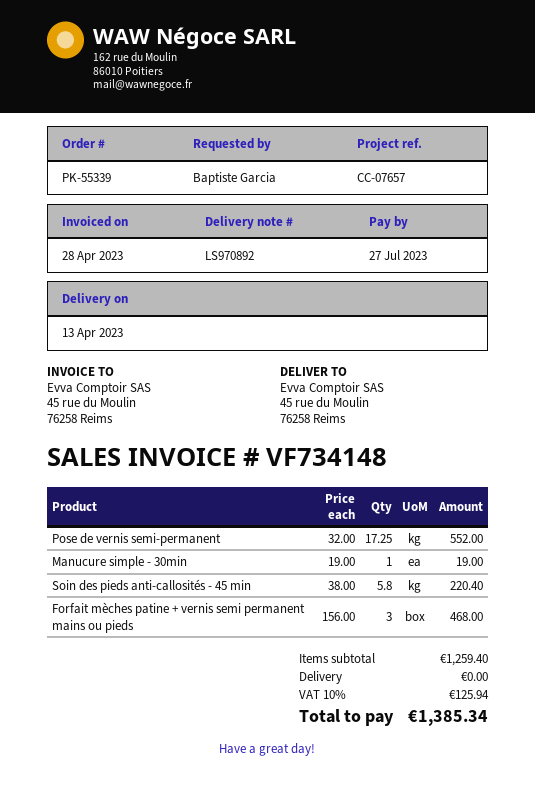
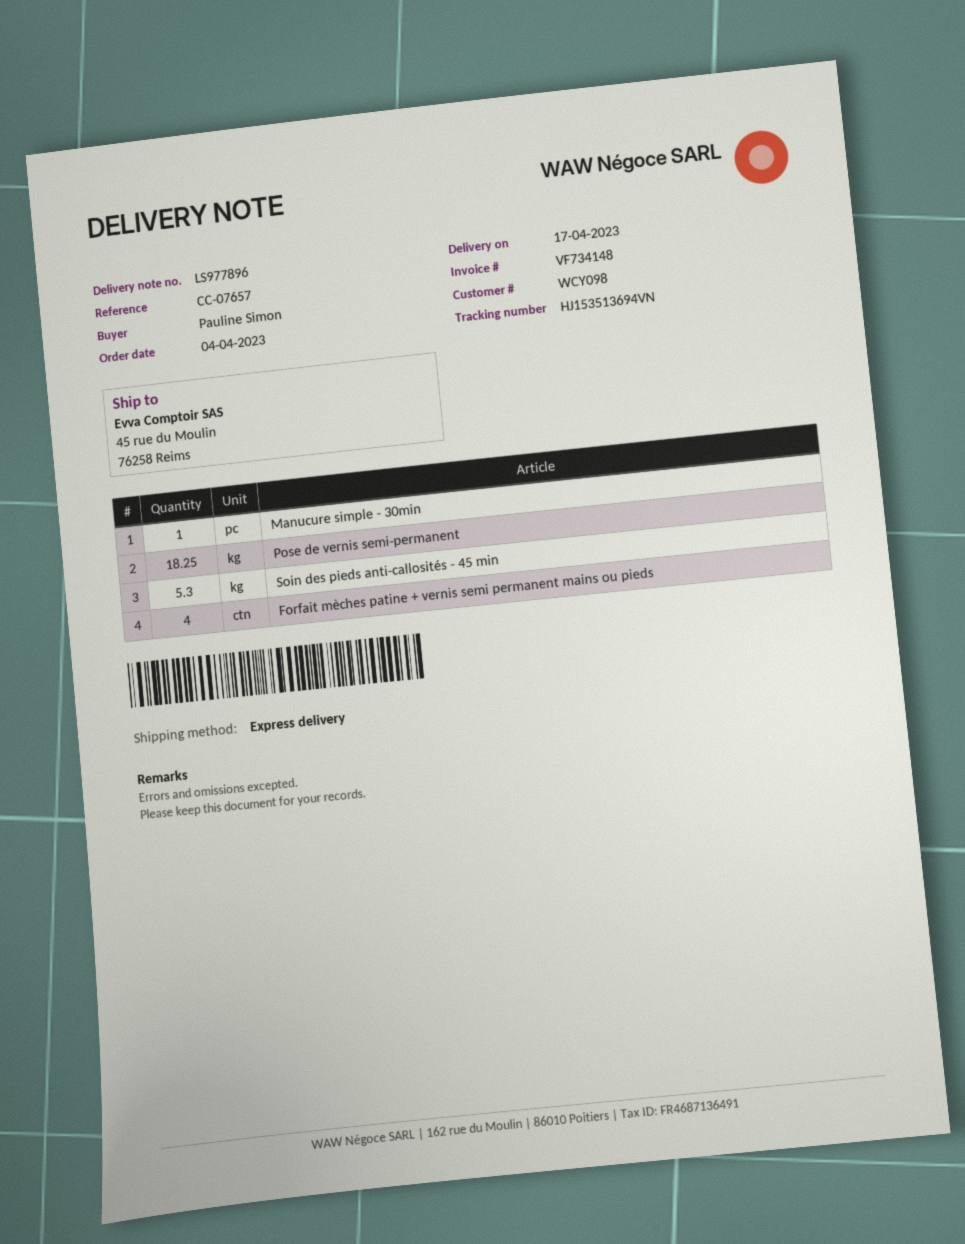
delivery note number: LS970892 -> LS977896
delivery date: 2023-04-13 -> 2023-04-17
ordered by: Baptiste Garcia -> Pauline Simon
Pose de vernis semi-permanent: 17.25 -> 18.25
Soin des pieds anti-callosités - 45 min: 5.8 -> 5.3
Forfait mèches patine + vernis semi permanent mains ou pieds: 3 -> 4

